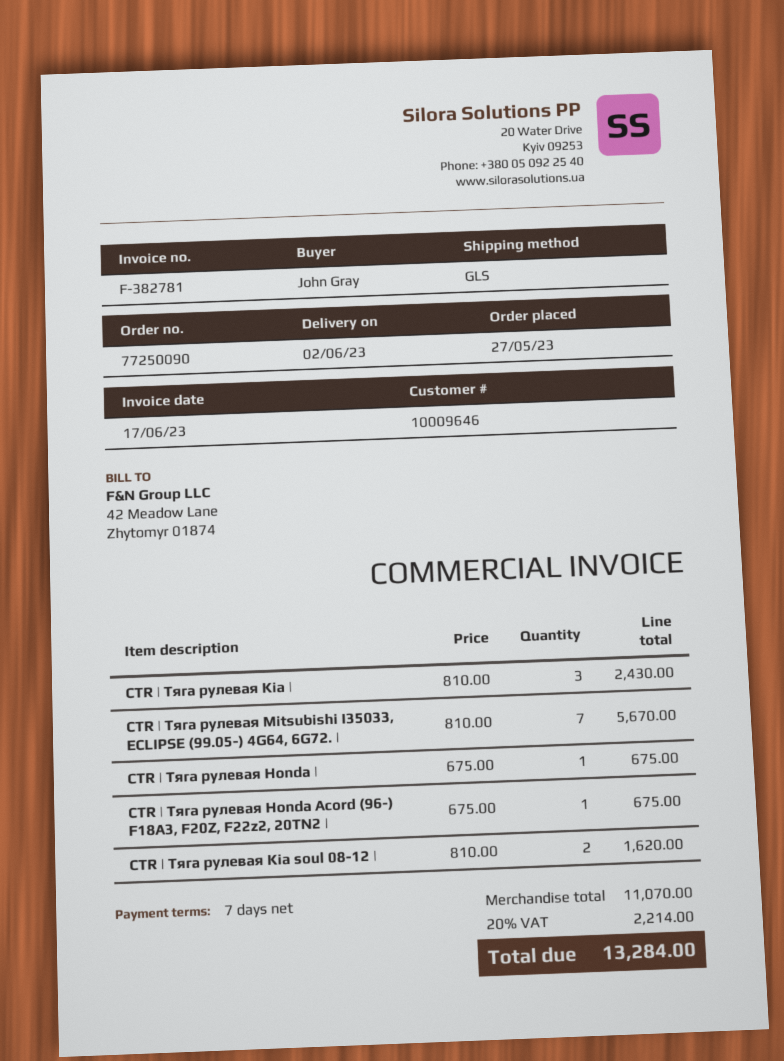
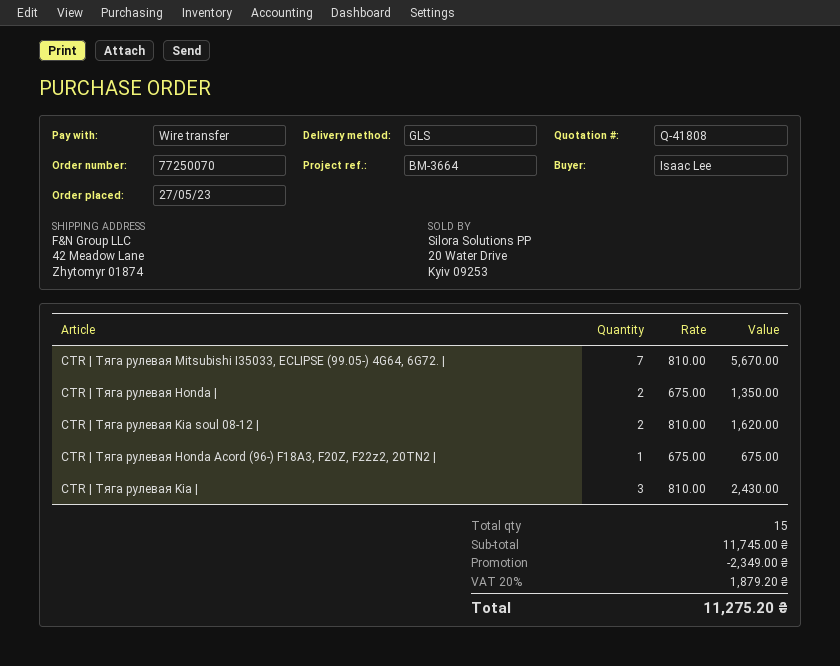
order number: 77250090 -> 77250070
ordered by: John Gray -> Isaac Lee
CTR | Тяга рулевая Honda |: 1 x 675.00 = 675.00 -> 2 x 675.00 = 1350.00
subtotal: 11070.00 -> 11745.00
discount: none -> 2349.00
tax: 20% = 2214.00 -> 20% = 1879.20
total: 13284.00 -> 11275.20

